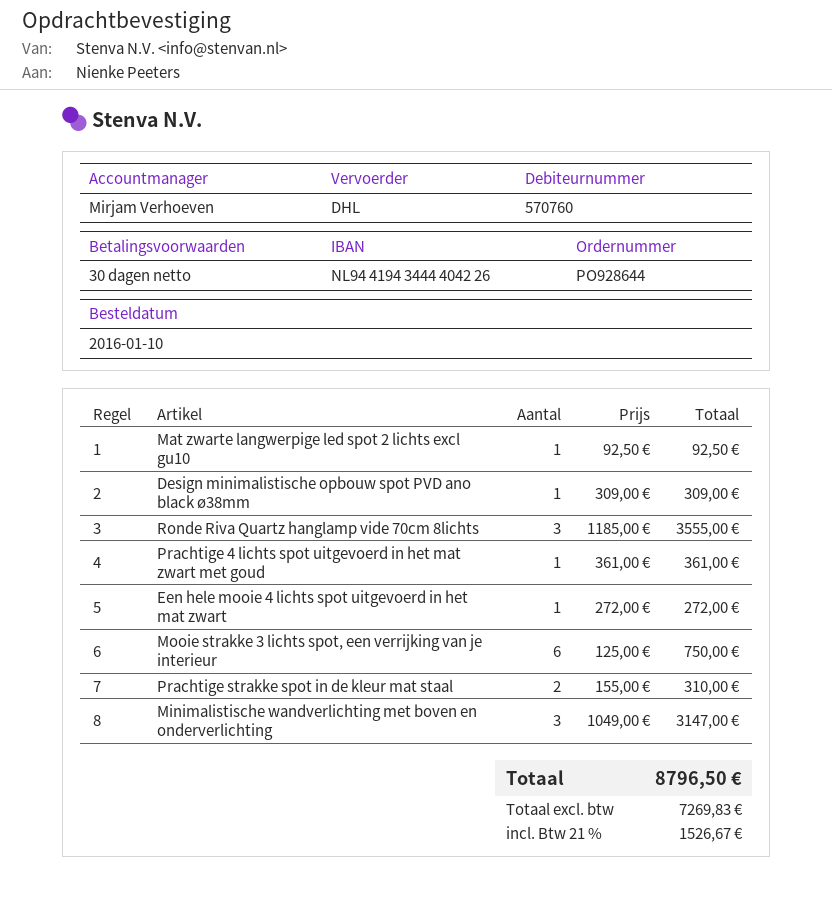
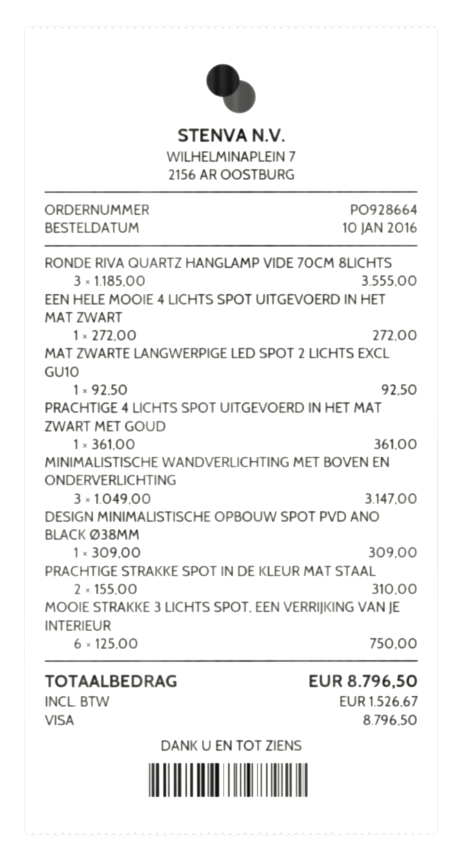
order number: PO928644 -> PO928664

